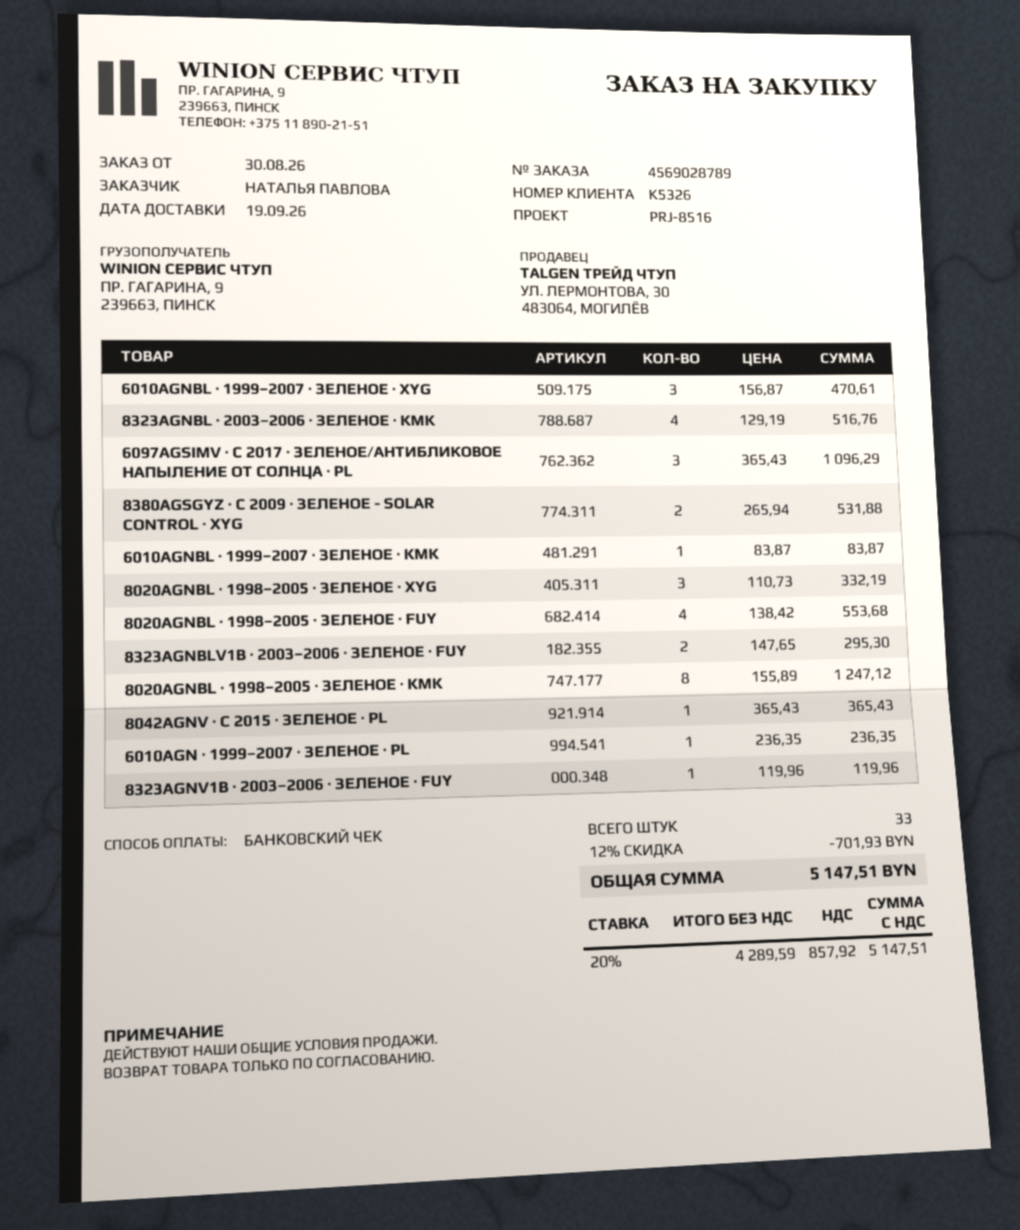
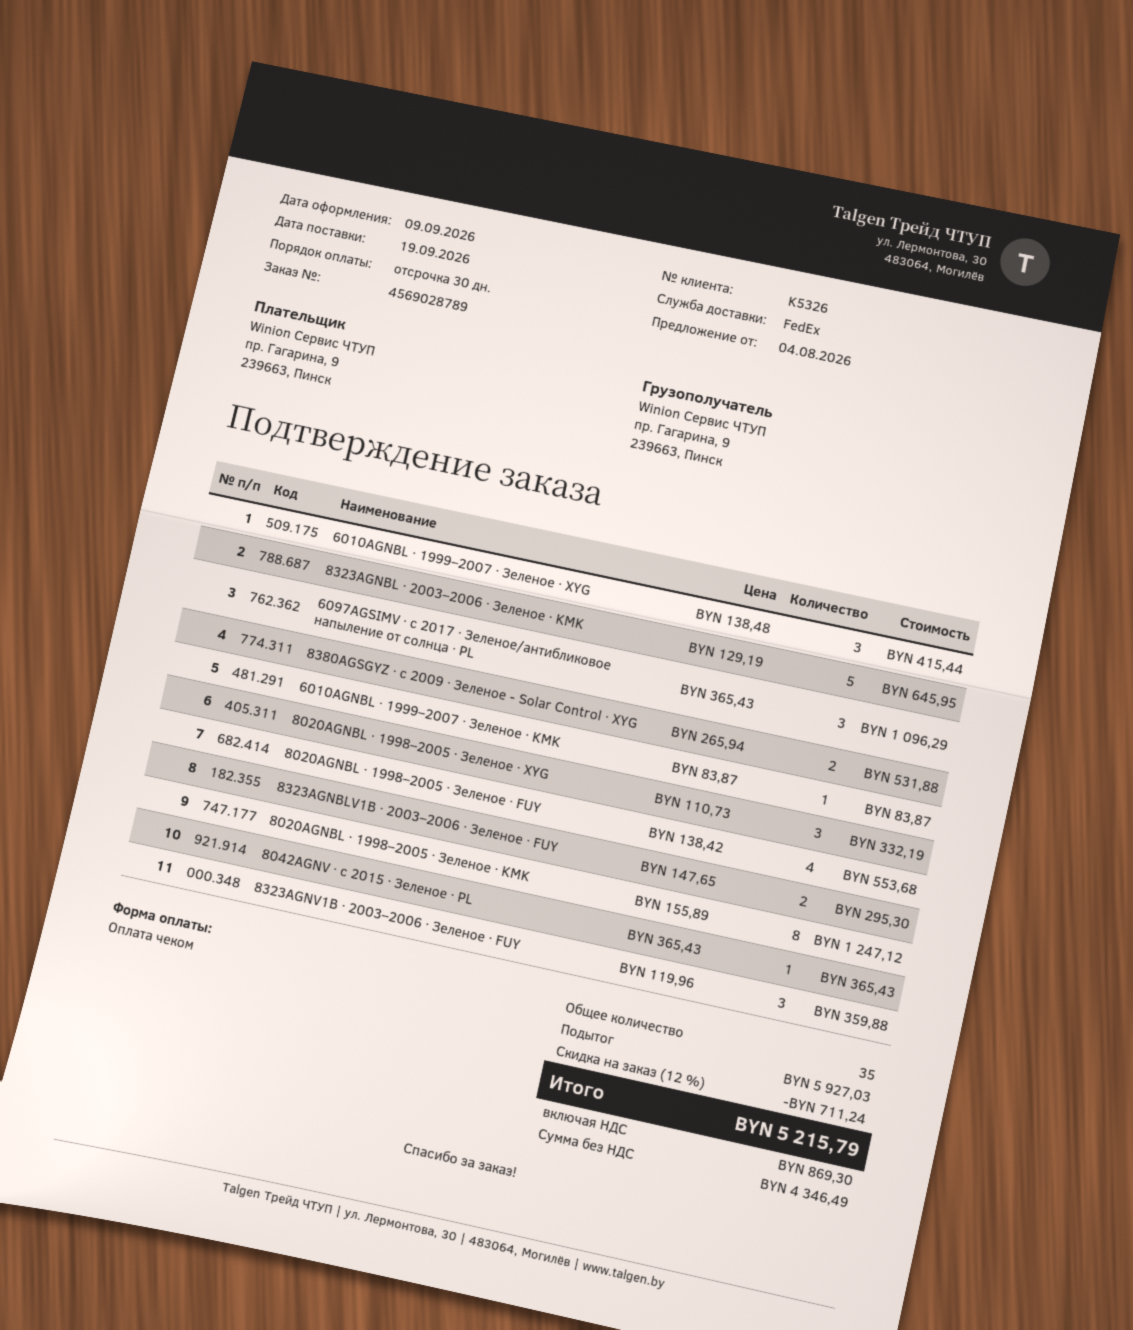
order date: 2026-08-30 -> 2026-09-09
6010AGNBL · 1999–2007 · ЗЕЛЕНОЕ · XYG: 3 x 156.87 = 470.61 -> 3 x 138.48 = 415.44
8323AGNBL · 2003–2006 · ЗЕЛЕНОЕ · KMK: 4 x 129.19 = 516.76 -> 5 x 129.19 = 645.95
6010AGN · 1999–2007 · ЗЕЛЕНОЕ · PL: 1 x 236.35 = 236.35 -> none
8323AGNV1B · 2003–2006 · ЗЕЛЕНОЕ · FUY: 1 x 119.96 = 119.96 -> 3 x 119.96 = 359.88
total quantity: 33 -> 35
discount: 12% = 701.93 -> 12% = 711.24
net: 4289.59 -> 4346.49
tax: 857.92 -> 869.30
total: 5147.51 -> 5215.79

